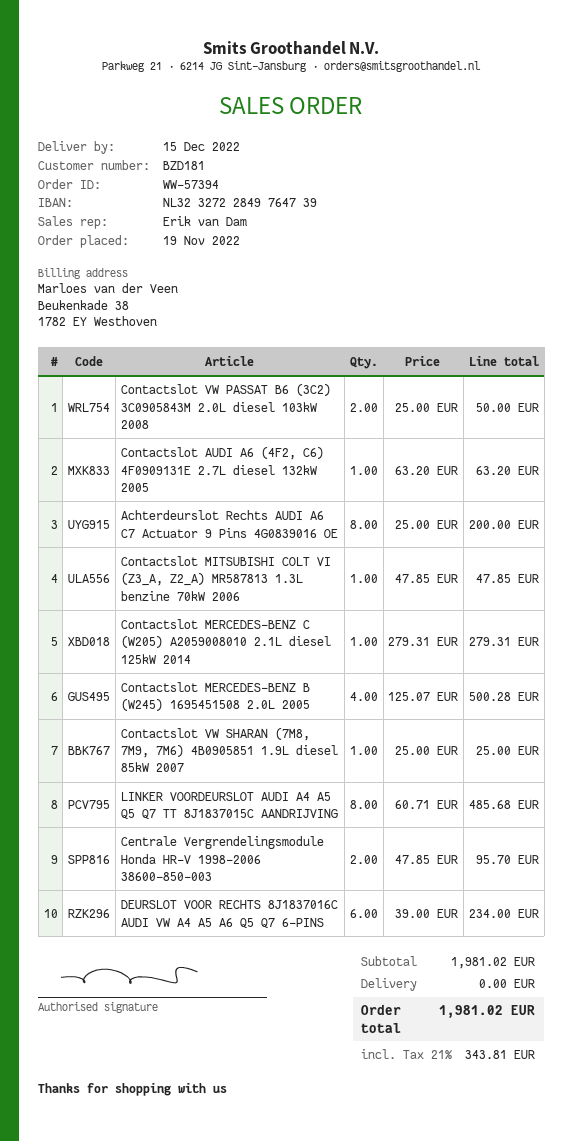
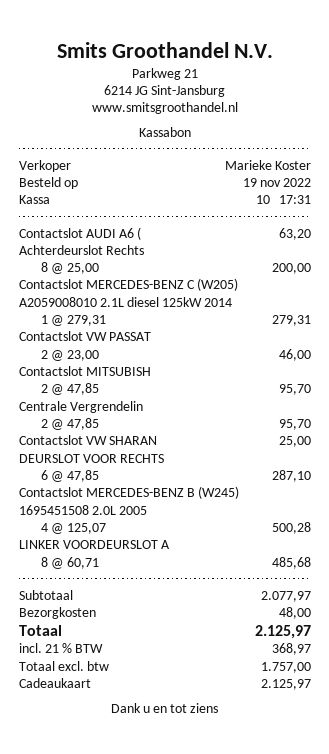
sales rep: Erik van Dam -> Marieke Koster
Contactslot VW PASSAT B6 (3C2) 3C0905843M 2.0L diesel 103kW 2008: 2 x 25.00 = 50.00 -> 2 x 23.00 = 46.00
Contactslot MITSUBISHI COLT VI (Z3_A, Z2_A) MR587813 1.3L benzine 70kW 2006: 1 x 47.85 = 47.85 -> 2 x 47.85 = 95.70
DEURSLOT VOOR RECHTS 8J1837016C AUDI VW A4 A5 A6 Q5 Q7 6-PINS: 6 x 39.00 = 234.00 -> 6 x 47.85 = 287.10
subtotal: 1981.02 -> 2077.97
shipping: 0.00 -> 48.00
tax: 21% = 343.81 -> 21% = 368.97
total: 1981.02 -> 2125.97

